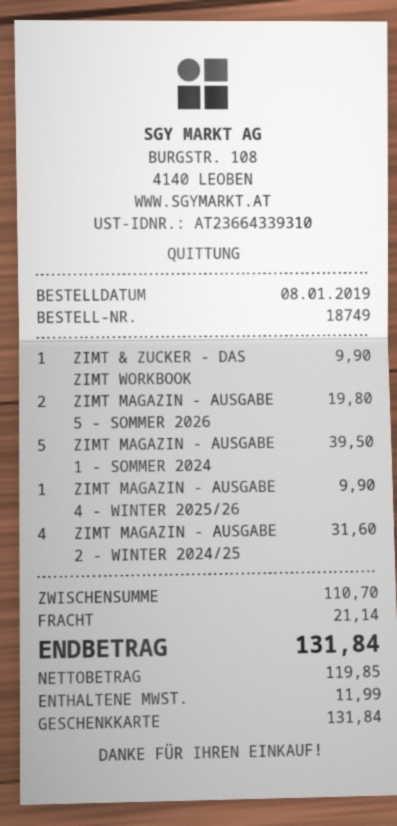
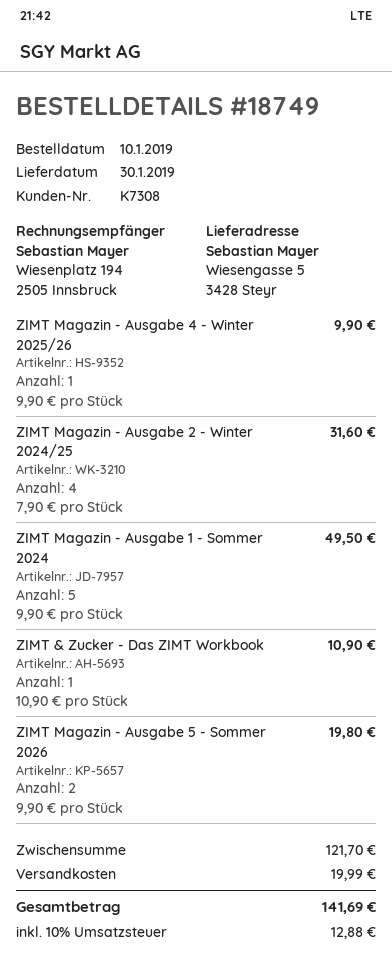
order date: 2019-01-08 -> 2019-01-10
ZIMT & ZUCKER - DAS ZIMT WORKBOOK: 1 for 9.90 -> 1 for 10.90
ZIMT MAGAZIN - AUSGABE 1 - SOMMER 2024: 5 for 39.50 -> 5 for 49.50
subtotal: 110.70 -> 121.70
shipping: 21.14 -> 19.99
tax: 11.99 -> 12.88
total: 131.84 -> 141.69

